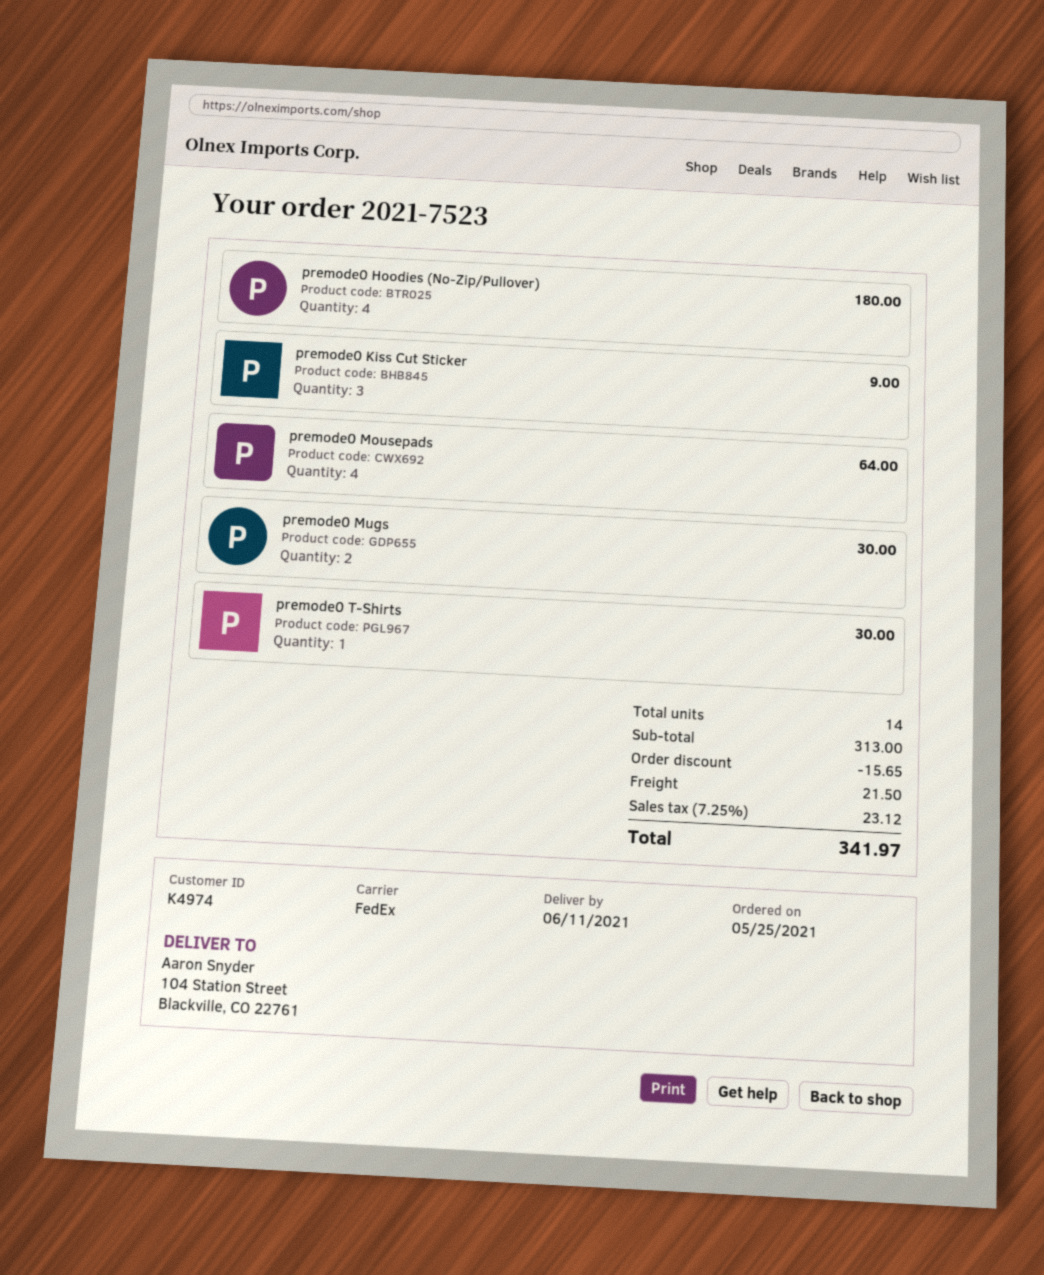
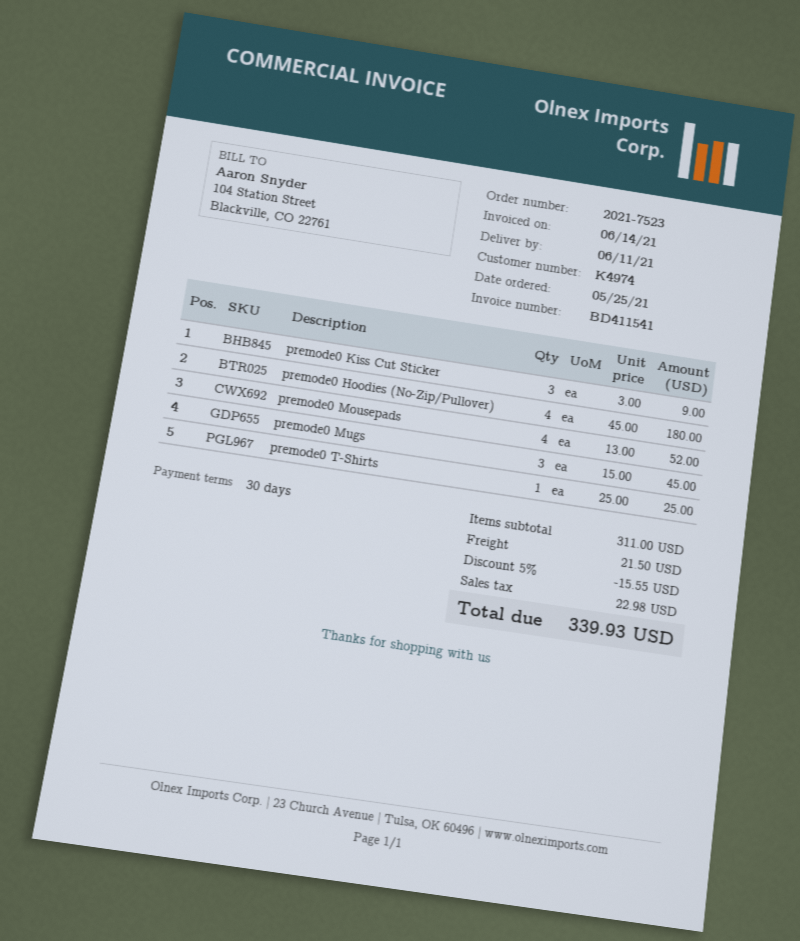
premode0 Mousepads: 4 for 64.00 -> 4 for 52.00
premode0 Mugs: 2 for 30.00 -> 3 for 45.00
premode0 T-Shirts: 1 for 30.00 -> 1 for 25.00
subtotal: 313.00 -> 311.00
discount: 15.65 -> 15.55
tax: 23.12 -> 22.98
total: 341.97 -> 339.93

